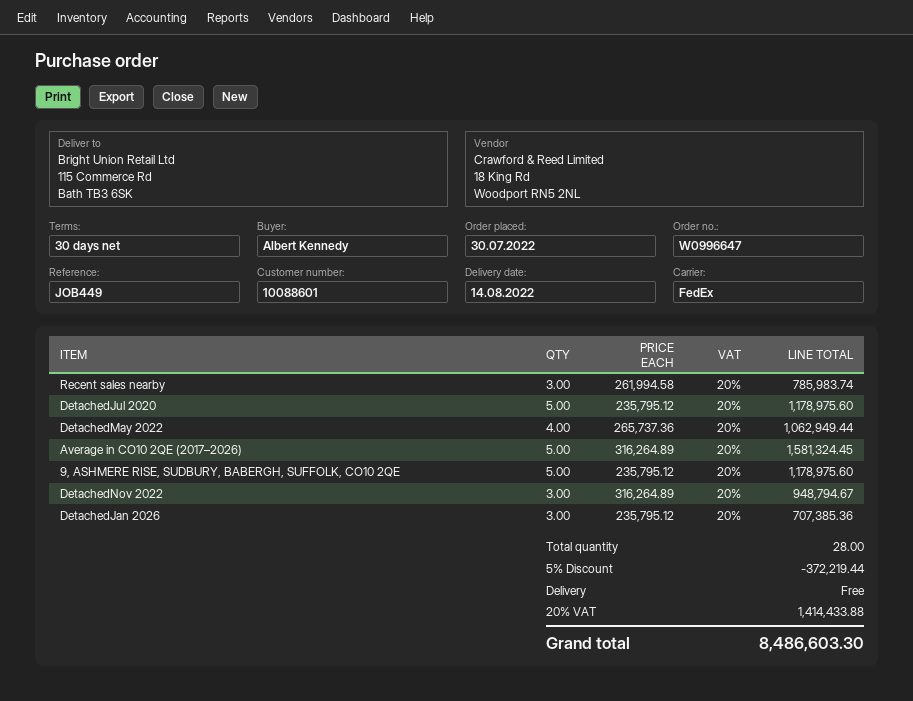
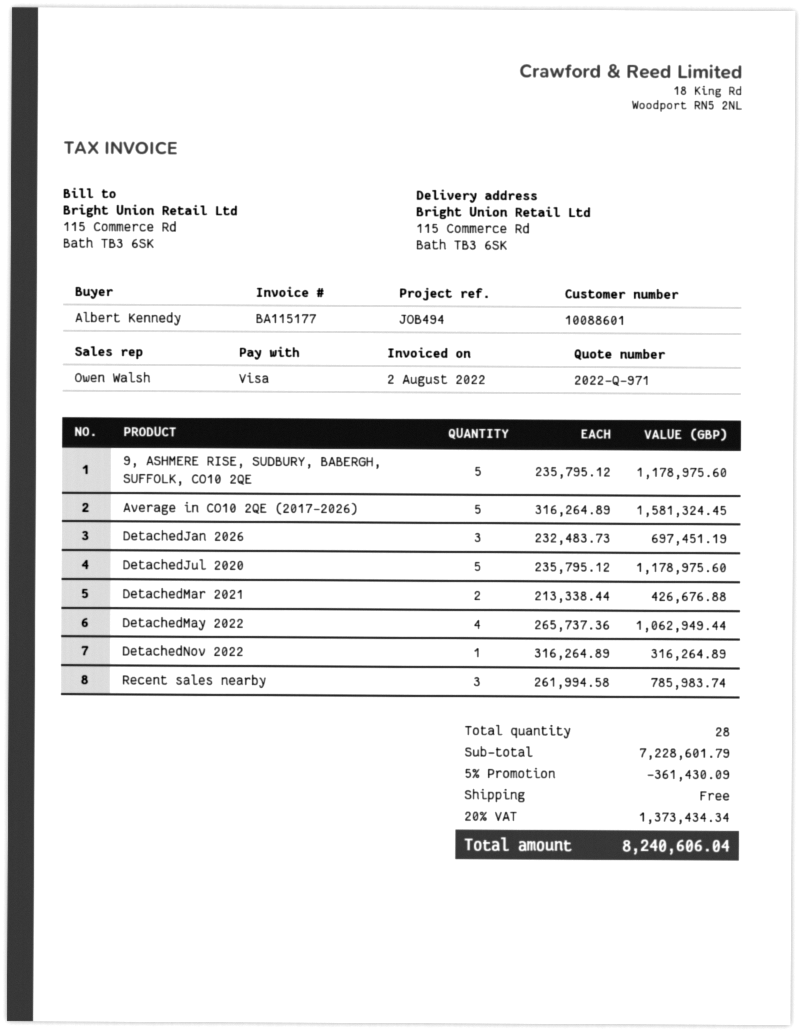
reference: JOB449 -> JOB494
DetachedNov 2022: 3 x 316264.89 = 948794.67 -> 1 x 316264.89 = 316264.89
DetachedJan 2026: 3 x 235795.12 = 707385.36 -> 3 x 232483.73 = 697451.19
DetachedMar 2021: none -> 2 x 213338.44 = 426676.88
discount: 5% = 372219.44 -> 5% = 361430.09
tax: 20% = 1414433.88 -> 20% = 1373434.34
total: 8486603.30 -> 8240606.04

